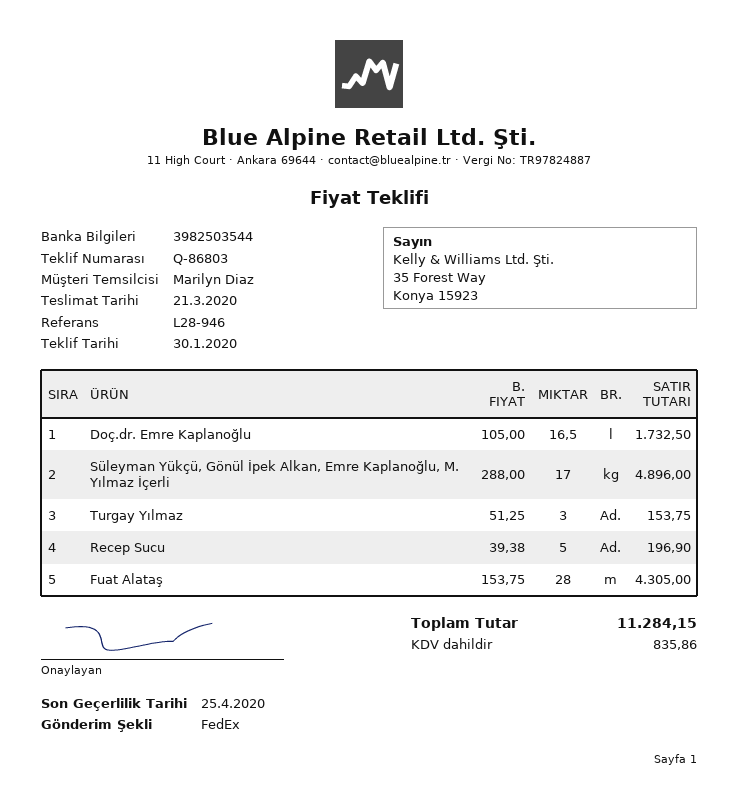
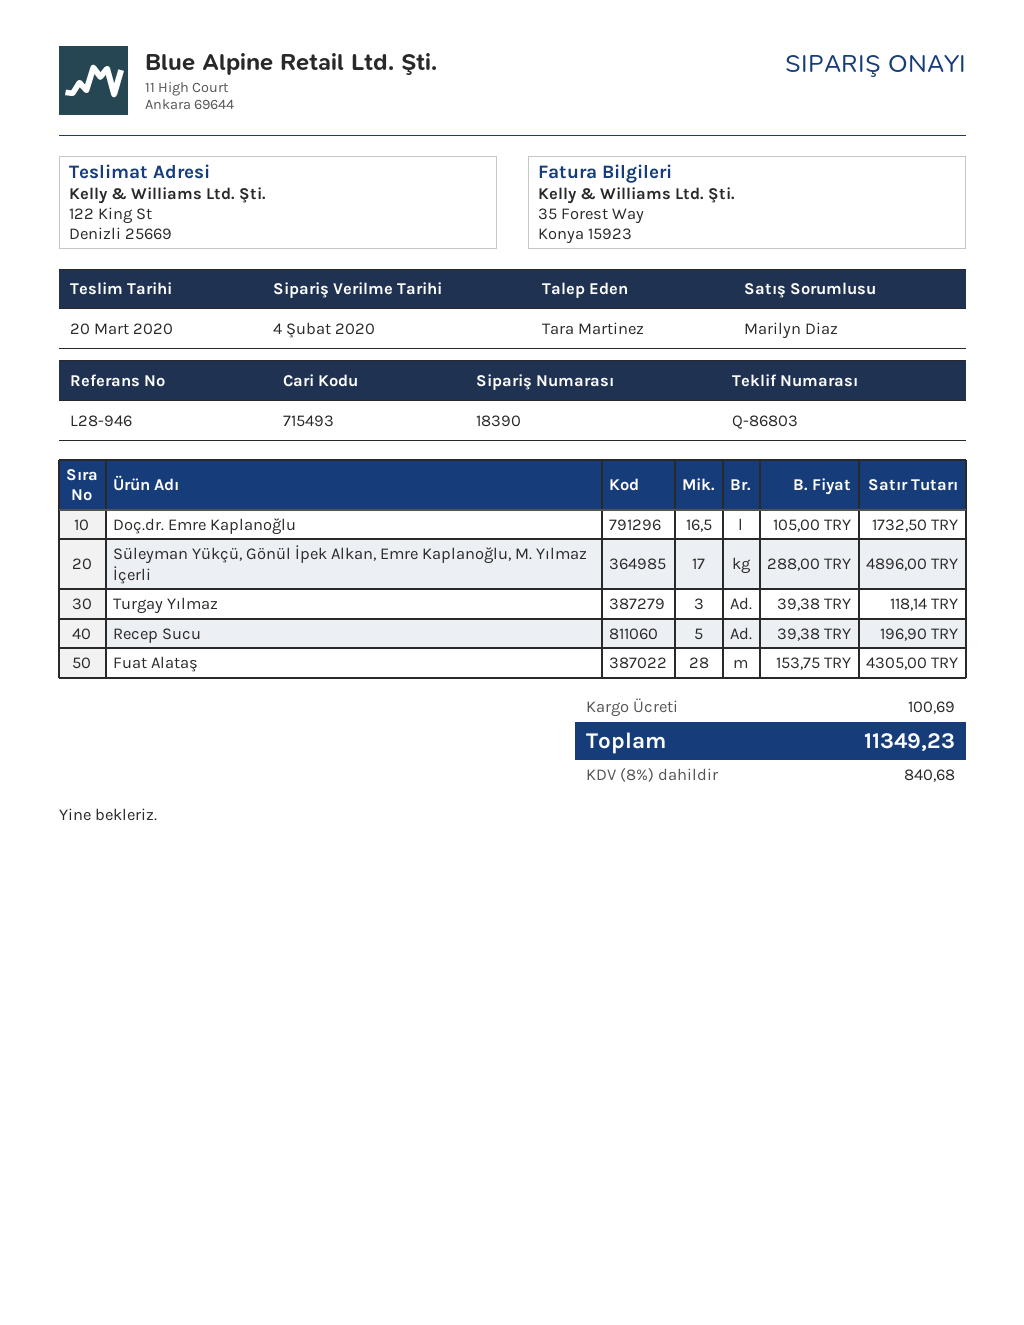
delivery date: 2020-03-21 -> 2020-03-20
Turgay Yılmaz: 3 x 51.25 = 153.75 -> 3 x 39.38 = 118.14
shipping: none -> 100.69
tax: 835.86 -> 840.68
total: 11284.15 -> 11349.23

